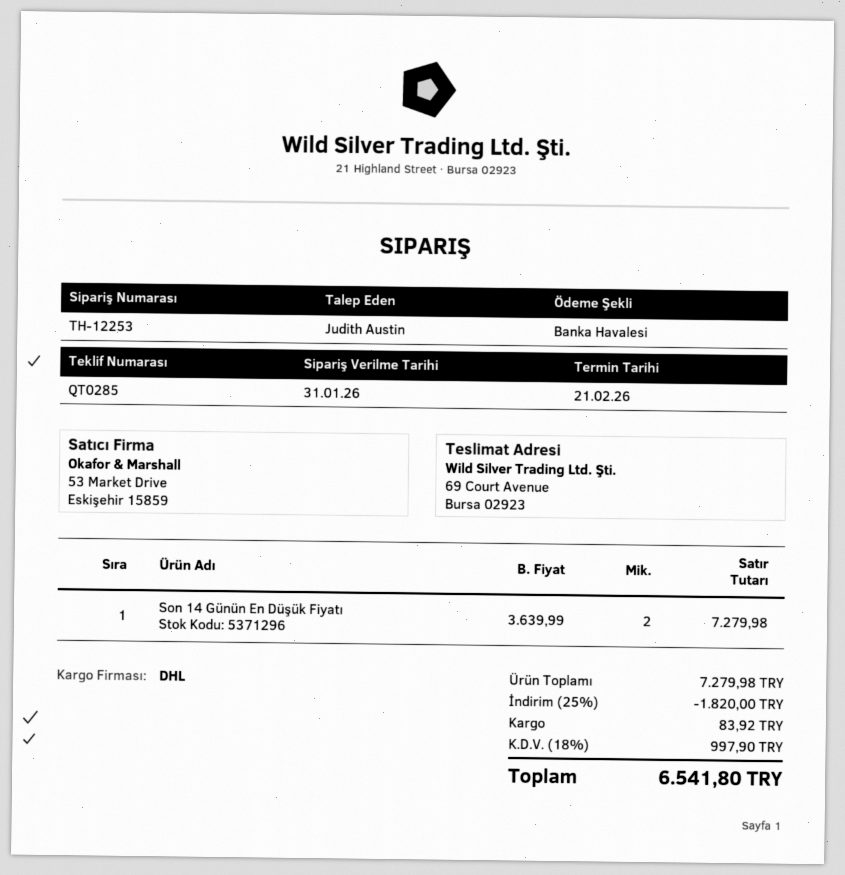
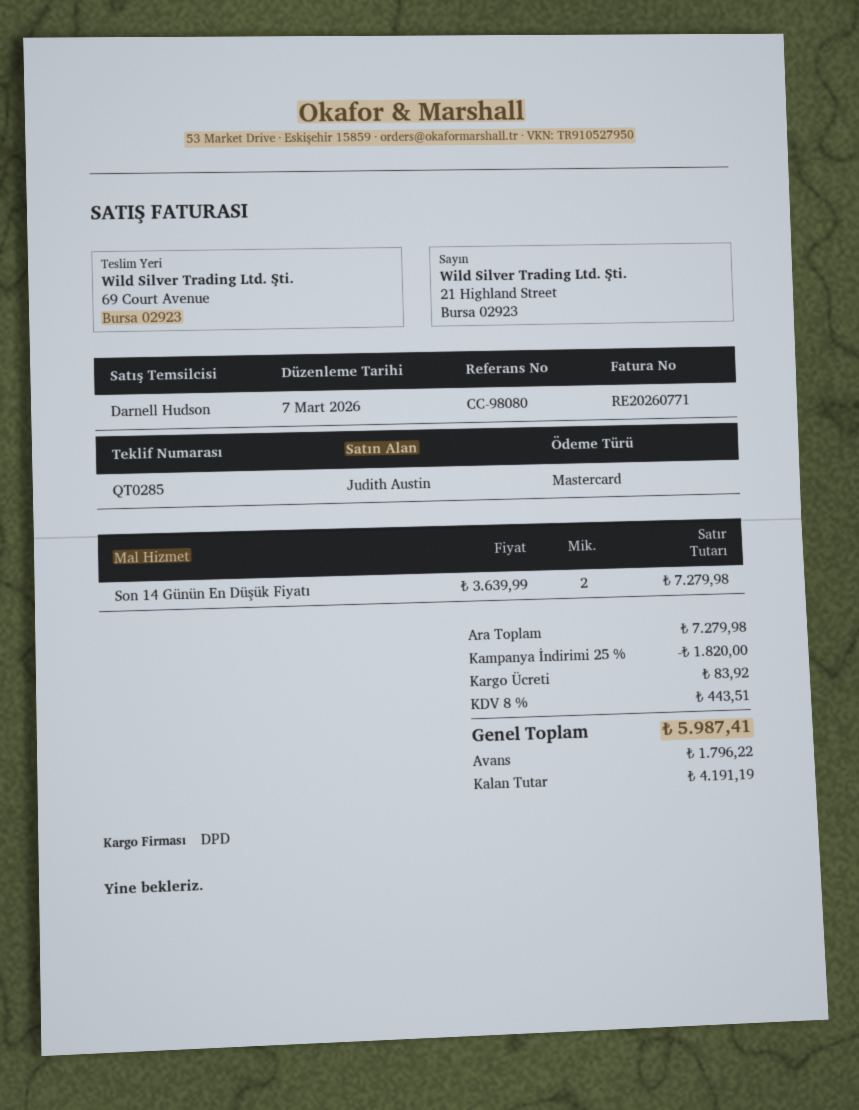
payment method: bank transfer -> Mastercard
shipping method: DHL -> DPD
tax: 18% = 997.90 -> 8% = 443.51
total: 6541.80 -> 5987.41

